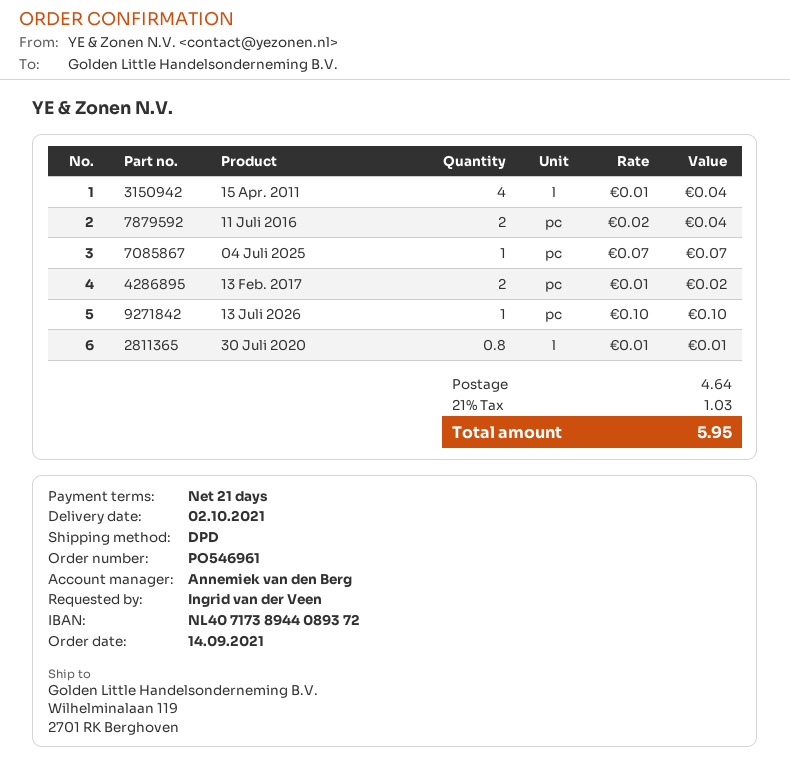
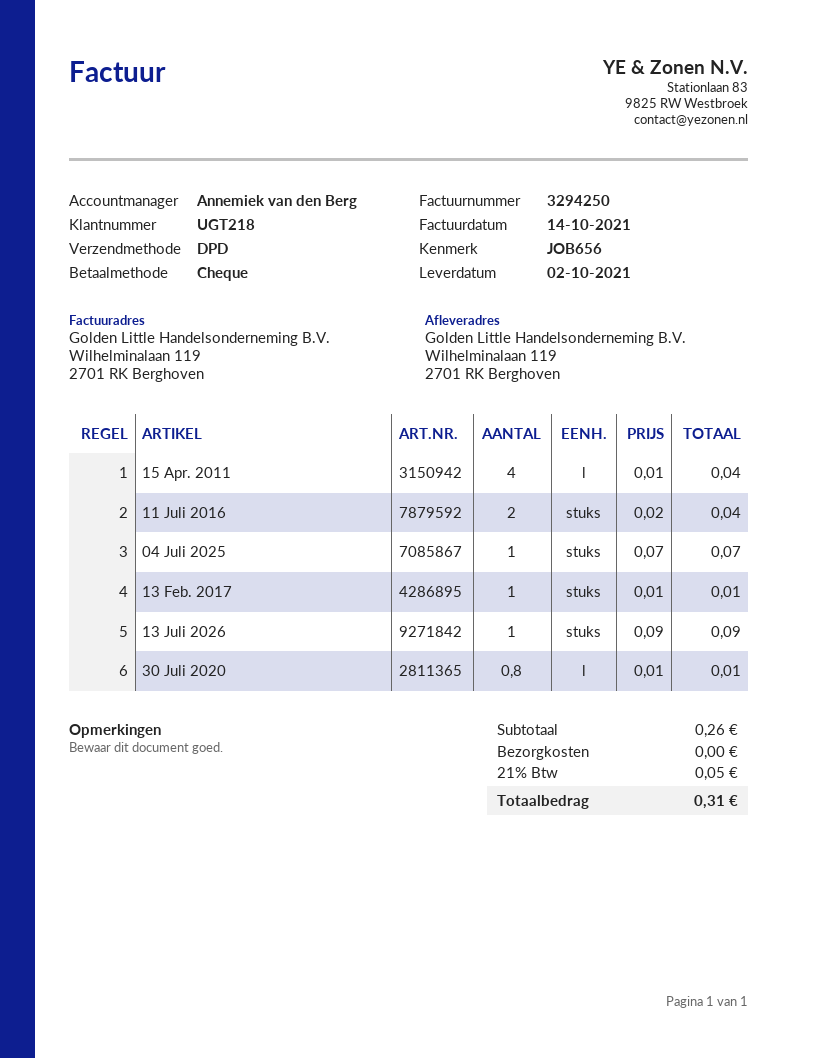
13 Feb. 2017: 2 x 0.01 = 0.02 -> 1 x 0.01 = 0.01
13 Juli 2026: 1 x 0.10 = 0.10 -> 1 x 0.09 = 0.09
shipping: 4.64 -> 0.00
tax: 21% = 1.03 -> 21% = 0.05
total: 5.95 -> 0.31

